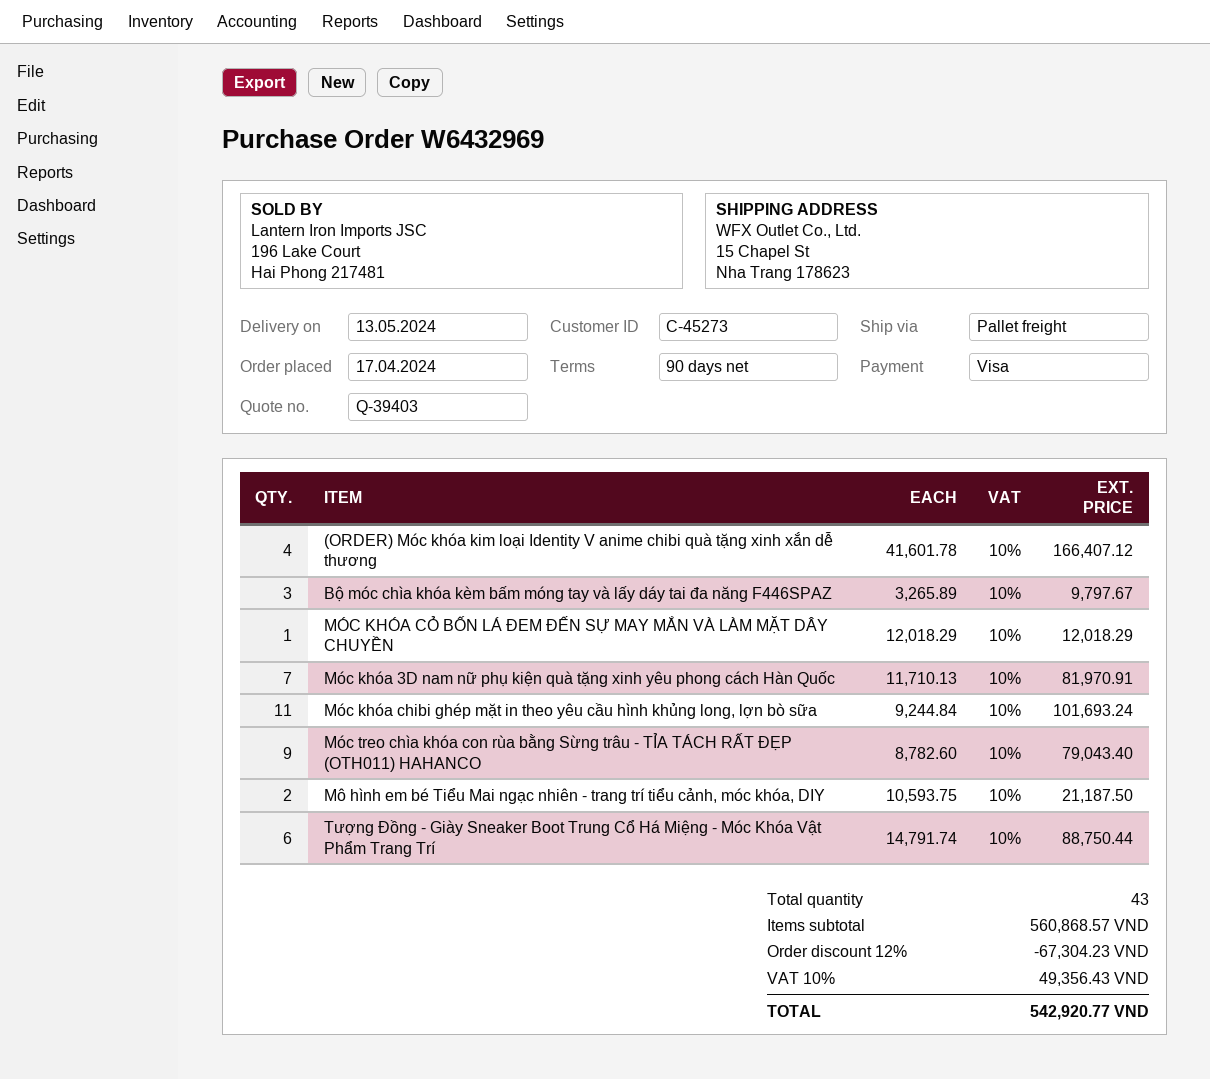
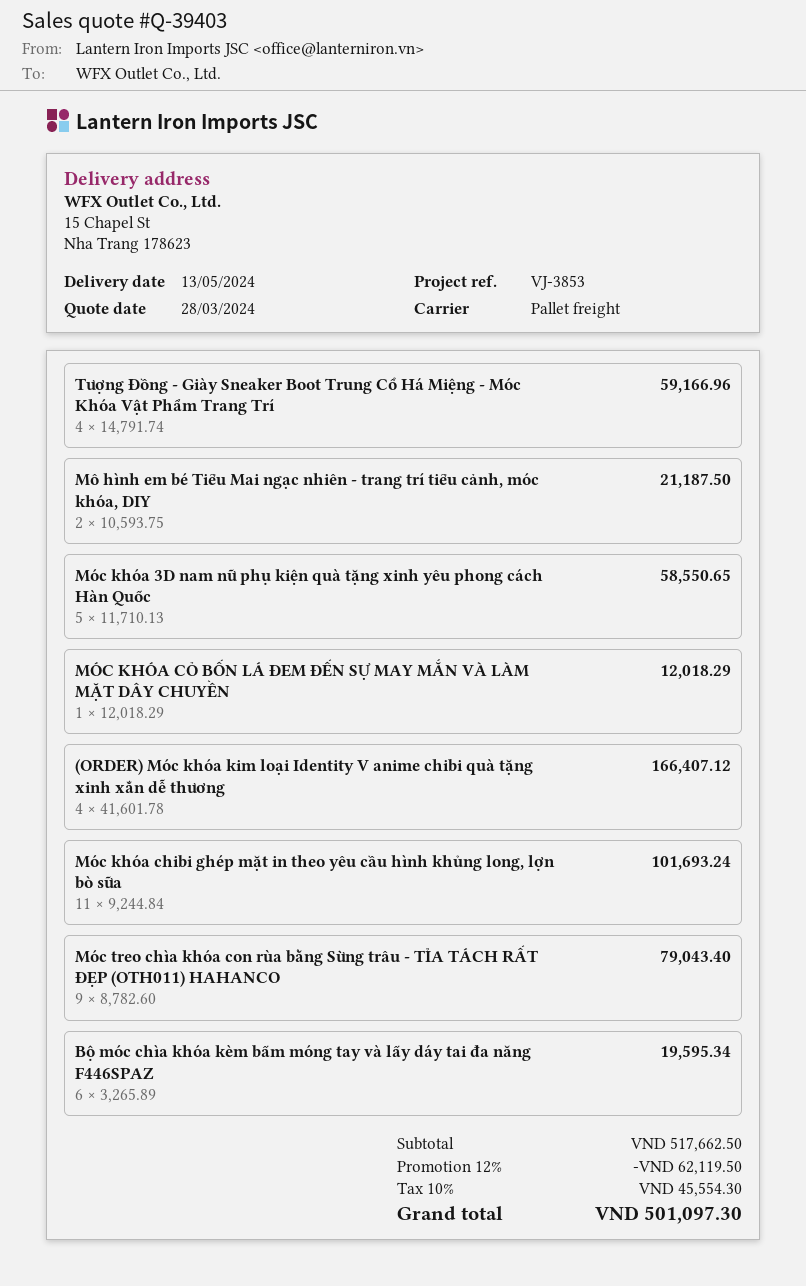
Bộ móc chìa khóa kèm bấm móng tay và lấy dáy tai đa năng F446SPAZ: 3 x 3265.89 = 9797.67 -> 6 x 3265.89 = 19595.34
Móc khóa 3D nam nữ phụ kiện quà tặng xinh yêu phong cách Hàn Quốc: 7 x 11710.13 = 81970.91 -> 5 x 11710.13 = 58550.65
Tượng Đồng - Giày Sneaker Boot Trung Cổ Há Miệng - Móc Khóa Vật Phẩm Trang Trí: 6 x 14791.74 = 88750.44 -> 4 x 14791.74 = 59166.96
subtotal: 560868.57 -> 517662.50
discount: 12% = 67304.23 -> 12% = 62119.50
tax: 10% = 49356.43 -> 10% = 45554.30
total: 542920.77 -> 501097.30

